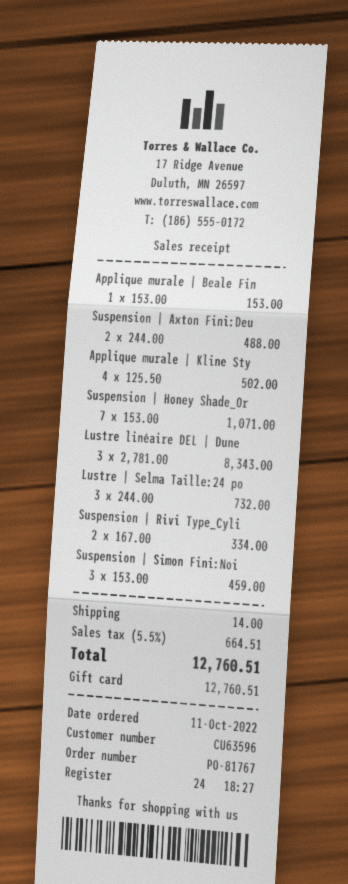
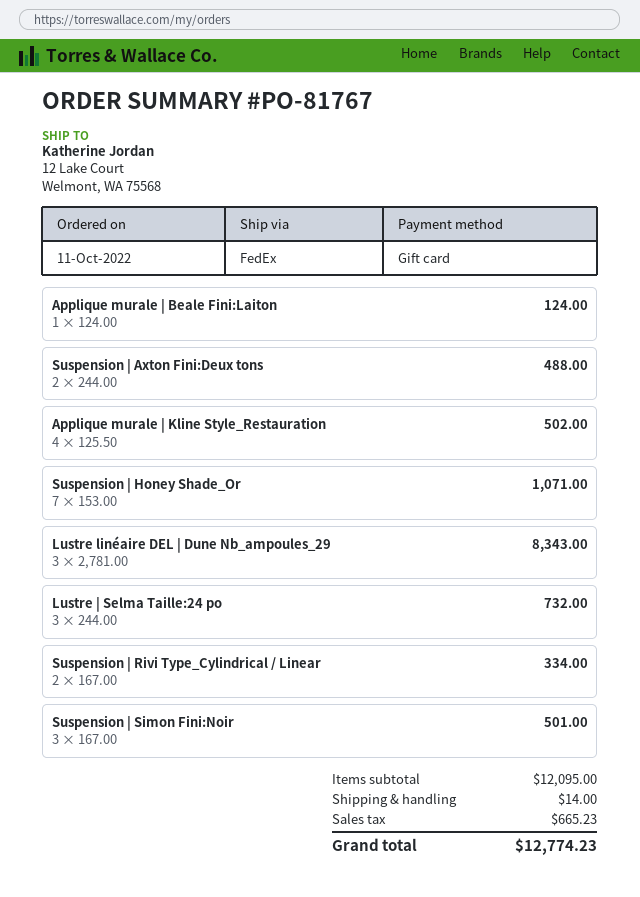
Applique murale | Beale Fin: 1 x 153.00 = 153.00 -> 1 x 124.00 = 124.00
Suspension | Simon Fini:Noi: 3 x 153.00 = 459.00 -> 3 x 167.00 = 501.00
tax: 664.51 -> 665.23
total: 12760.51 -> 12774.23

